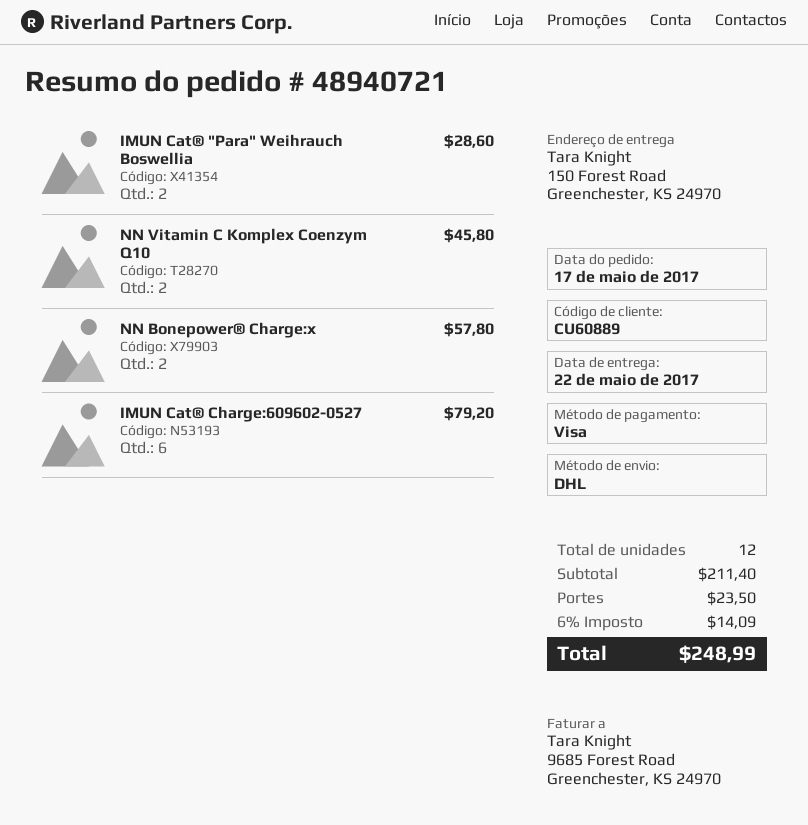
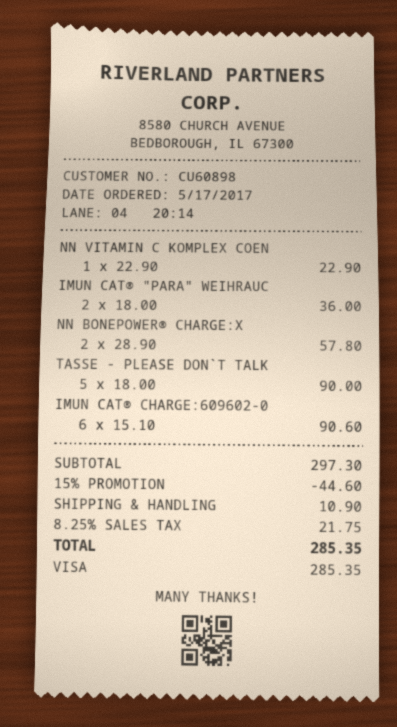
customer number: CU60889 -> CU60898
IMUN Cat® "Para" Weihrauch Boswellia: 2 for 28.60 -> 2 for 36.00
NN Vitamin C Komplex Coenzym Q10: 2 for 45.80 -> 1 for 22.90
IMUN Cat® Charge:609602-0527: 6 for 79.20 -> 6 for 90.60
TASSE - PLEASE DON`T TALK: none -> 5 for 90.00
subtotal: 211.40 -> 297.30
discount: none -> 15% = 44.60
shipping: 23.50 -> 10.90
tax: 6% = 14.09 -> 8.25% = 21.75
total: 248.99 -> 285.35

